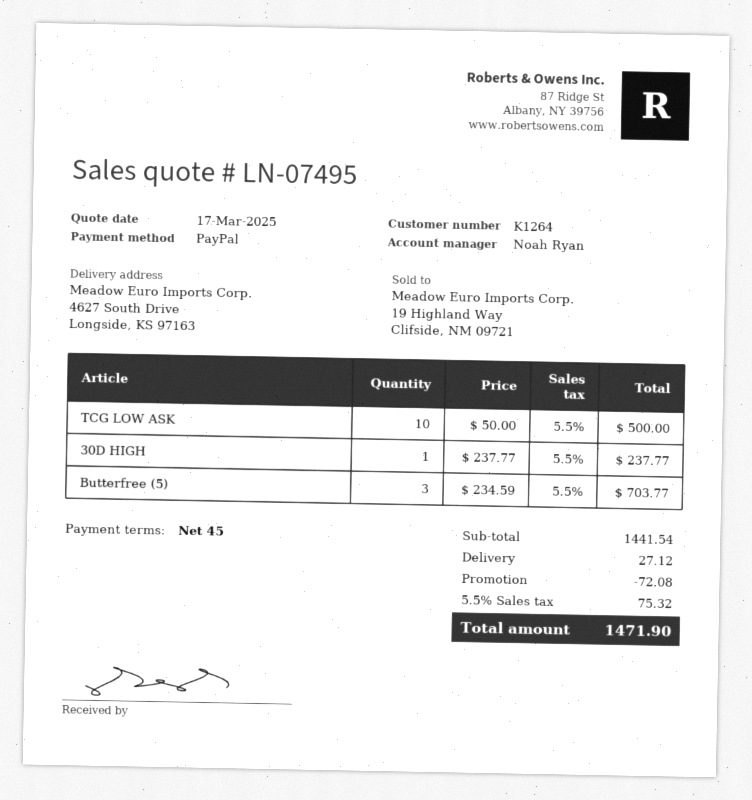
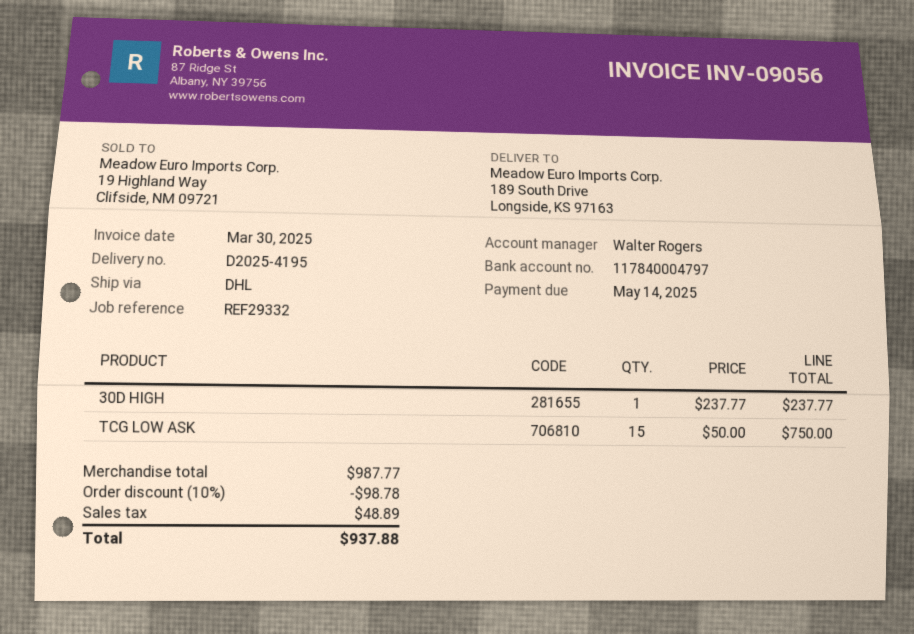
sales rep: Noah Ryan -> Walter Rogers
ship to: 4627 South Drive, Longside, KS 97163 -> 189 South Drive, Longside, KS 97163
TCG LOW ASK: 10 x 50.00 = 500.00 -> 15 x 50.00 = 750.00
Butterfree (5): 3 x 234.59 = 703.77 -> none
subtotal: 1441.54 -> 987.77
discount: 72.08 -> 98.78
shipping: 27.12 -> none
tax: 75.32 -> 48.89
total: 1471.90 -> 937.88

